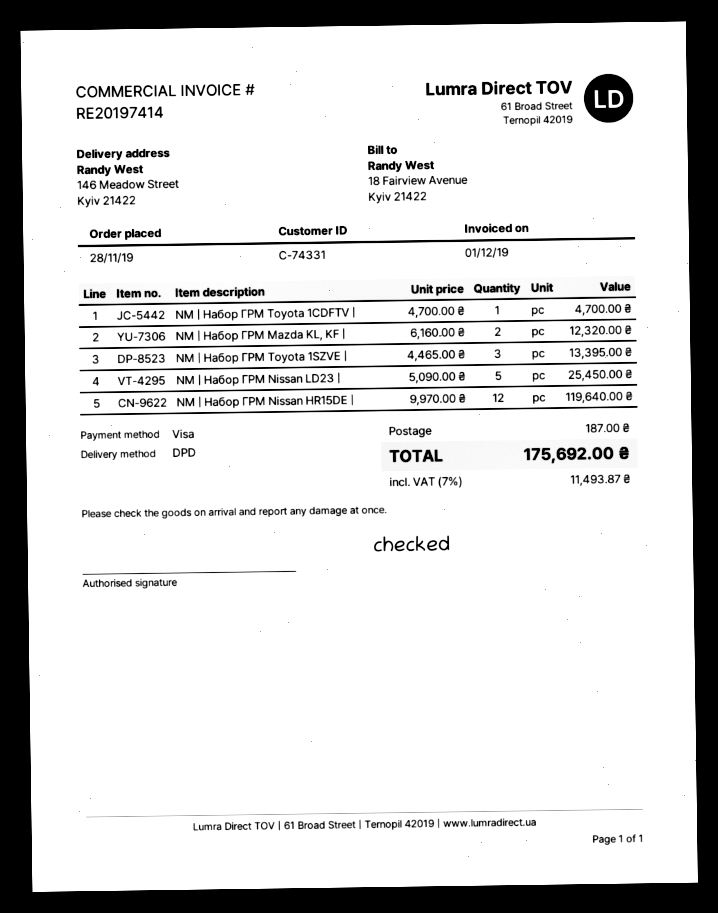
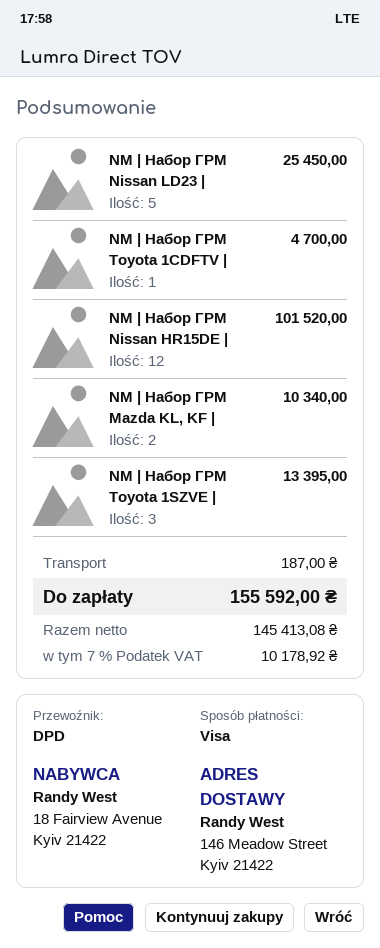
NM | Набор ГРМ Mazda KL, KF |: 2 for 12320.00 -> 2 for 10340.00
NM | Набор ГРМ Nissan HR15DE |: 12 for 119640.00 -> 12 for 101520.00
tax: 7% = 11493.87 -> 7% = 10178.92
total: 175692.00 -> 155592.00

